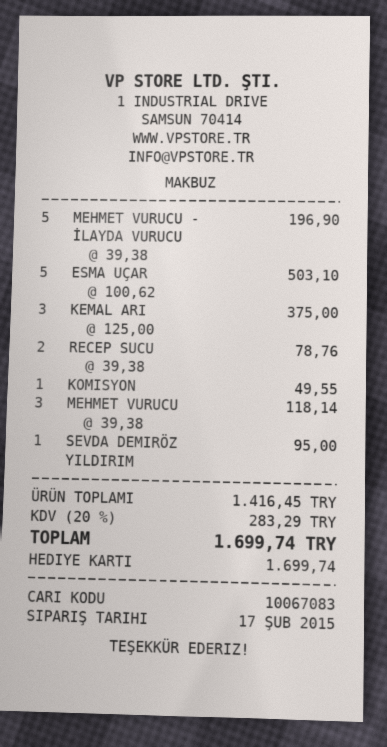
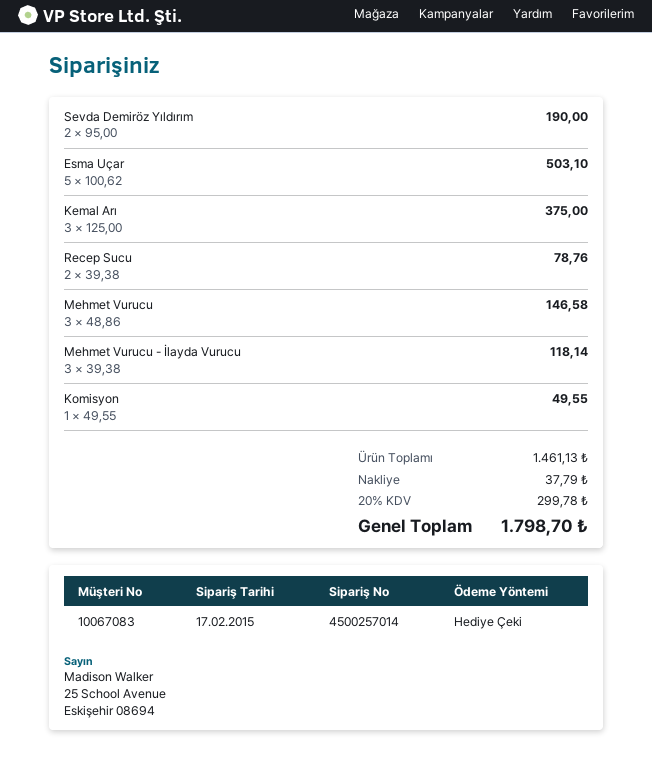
MEHMET VURUCU - İLAYDA VURUCU: 5 x 39.38 = 196.90 -> 3 x 39.38 = 118.14
MEHMET VURUCU: 3 x 39.38 = 118.14 -> 3 x 48.86 = 146.58
SEVDA DEMIRÖZ YILDIRIM: 1 x 95.00 = 95.00 -> 2 x 95.00 = 190.00
subtotal: 1416.45 -> 1461.13
shipping: none -> 37.79
tax: 20% = 283.29 -> 20% = 299.78
total: 1699.74 -> 1798.70

